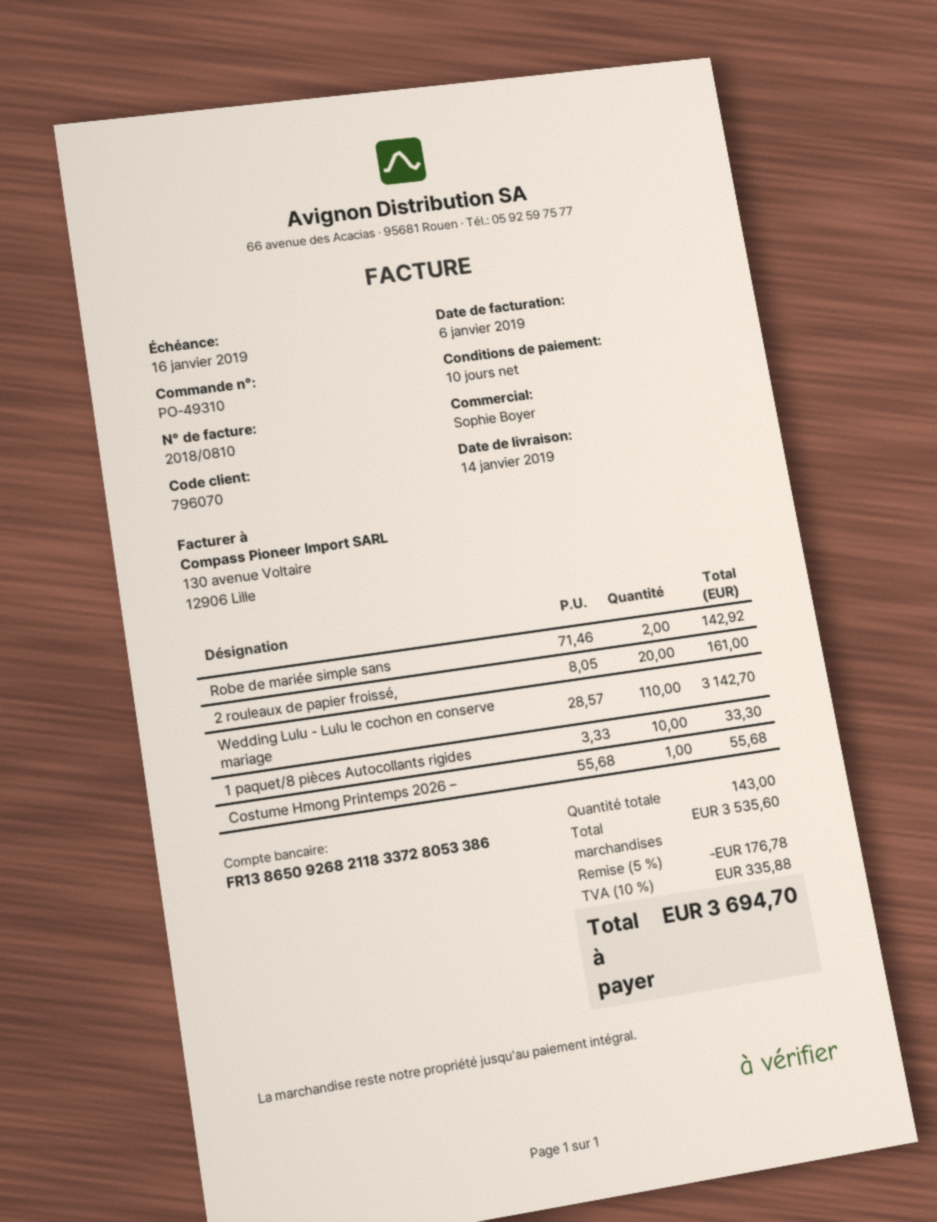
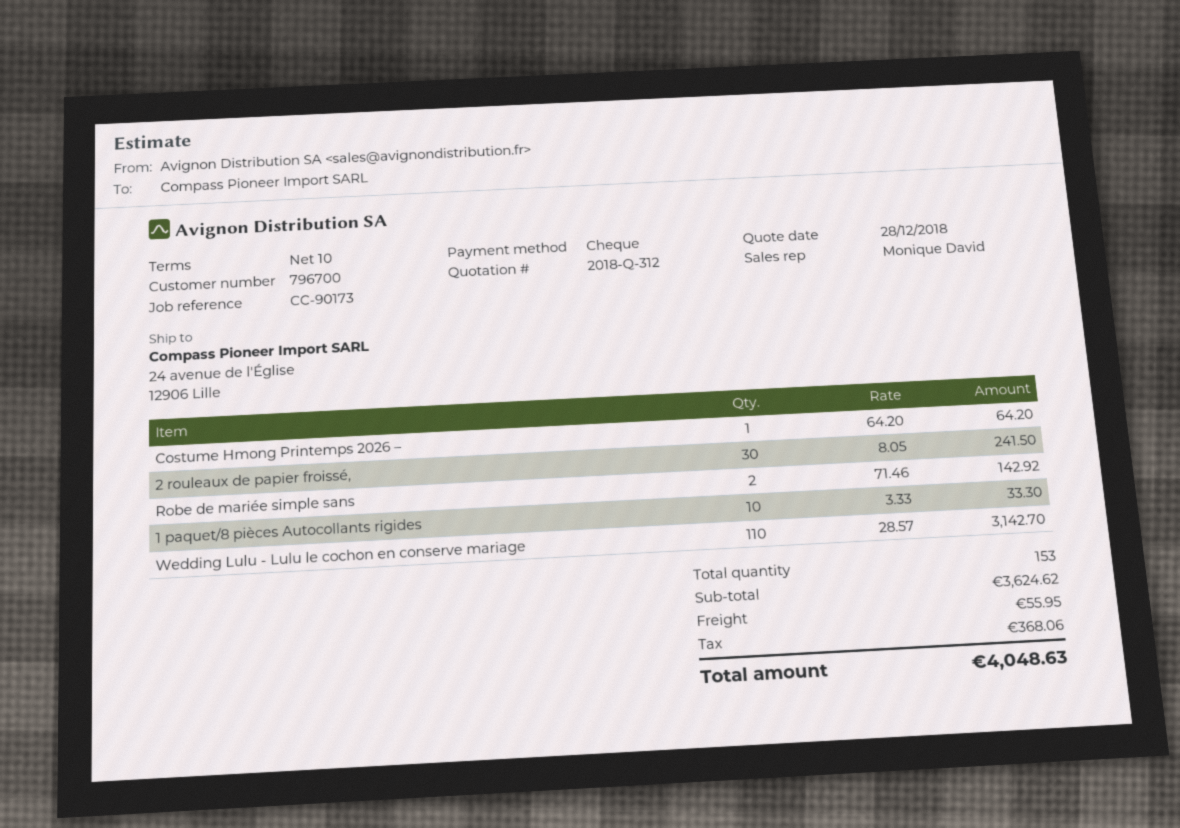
customer number: 796070 -> 796700
sales rep: Sophie Boyer -> Monique David
2 rouleaux de papier froissé,: 20 x 8.05 = 161.00 -> 30 x 8.05 = 241.50
Costume Hmong Printemps 2026 –: 1 x 55.68 = 55.68 -> 1 x 64.20 = 64.20
total quantity: 143 -> 153
subtotal: 3535.60 -> 3624.62
discount: 5% = 176.78 -> none
shipping: none -> 55.95
tax: 335.88 -> 368.06
total: 3694.70 -> 4048.63

